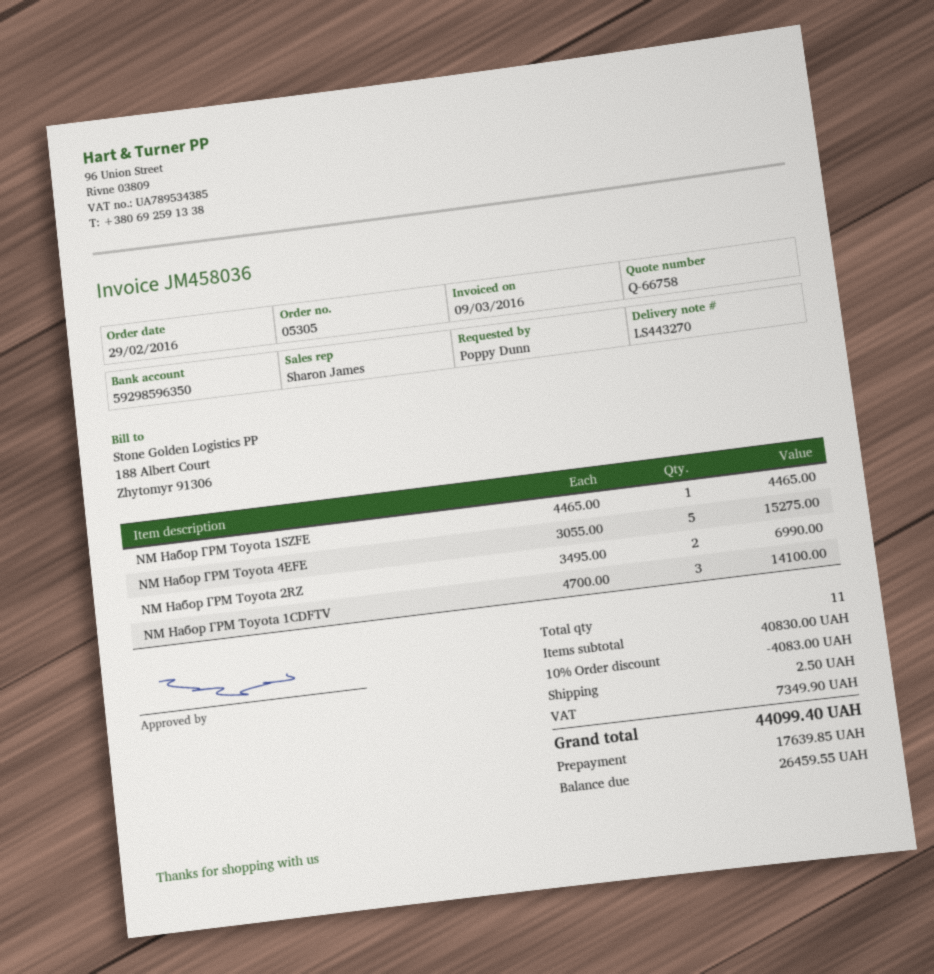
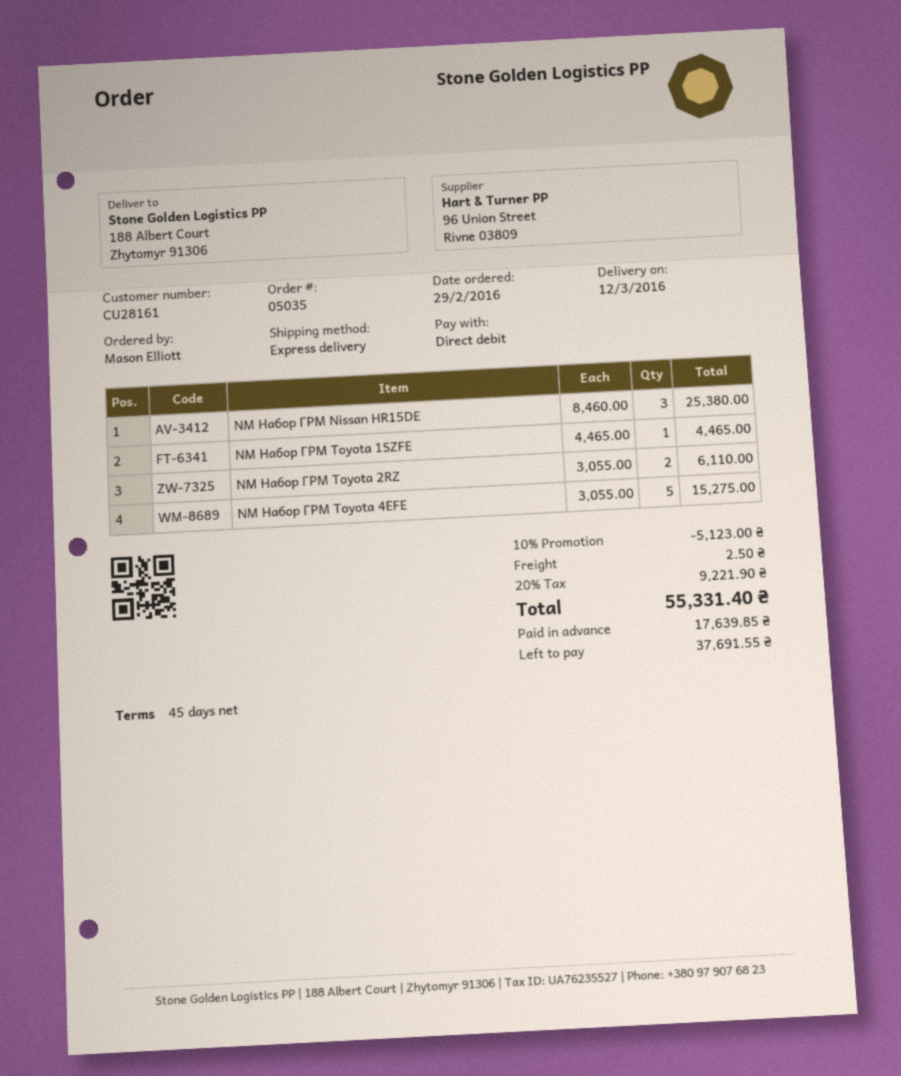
order number: 05305 -> 05035
ordered by: Poppy Dunn -> Mason Elliott
NM Набор ГРМ Toyota 2RZ: 2 x 3495.00 = 6990.00 -> 2 x 3055.00 = 6110.00
NM Набор ГРМ Toyota 1CDFTV: 3 x 4700.00 = 14100.00 -> none
NM Набор ГРМ Nissan HR15DE: none -> 3 x 8460.00 = 25380.00
discount: 10% = 4083.00 -> 10% = 5123.00
tax: 7349.90 -> 9221.90
total: 44099.40 -> 55331.40
balance: 26459.55 -> 37691.55

